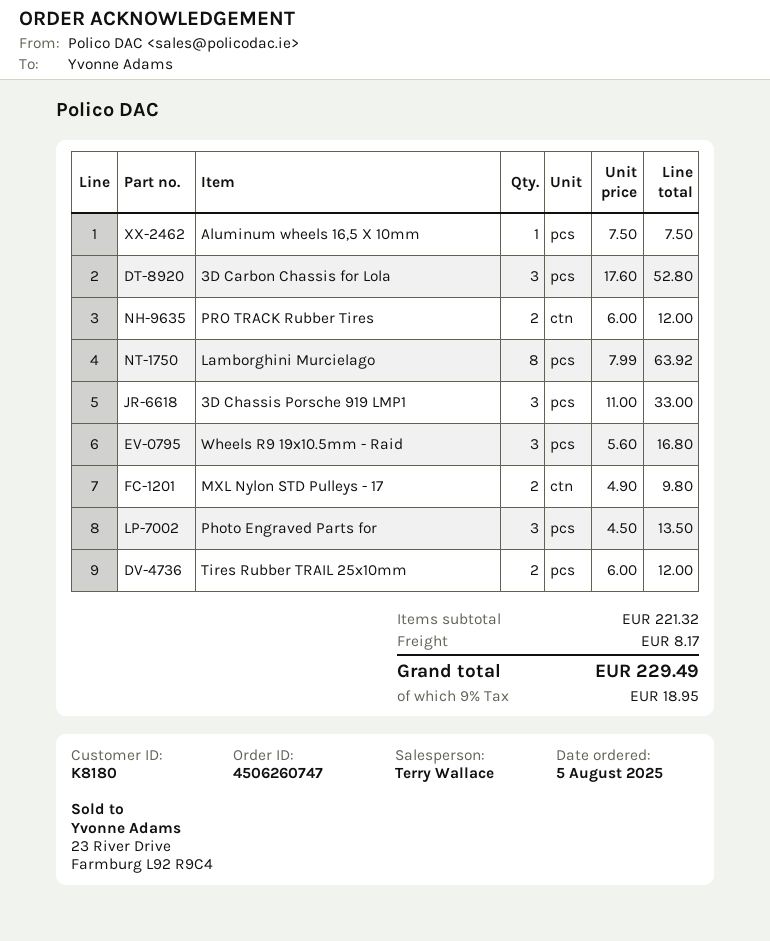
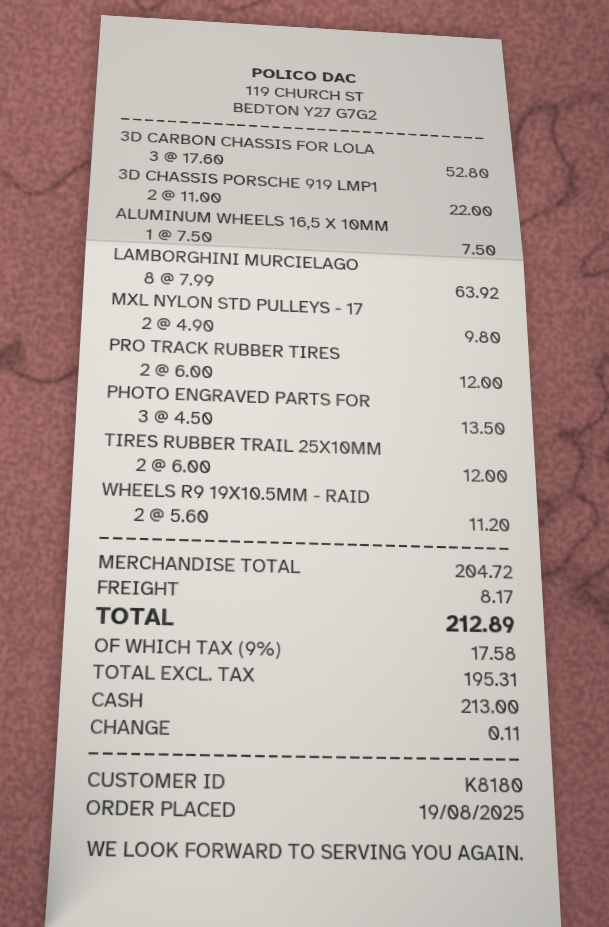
order date: 2025-08-05 -> 2025-08-19
3D Chassis Porsche 919 LMP1: 3 x 11.00 = 33.00 -> 2 x 11.00 = 22.00
Wheels R9 19x10.5mm - Raid: 3 x 5.60 = 16.80 -> 2 x 5.60 = 11.20
subtotal: 221.32 -> 204.72
tax: 9% = 18.95 -> 9% = 17.58
total: 229.49 -> 212.89

